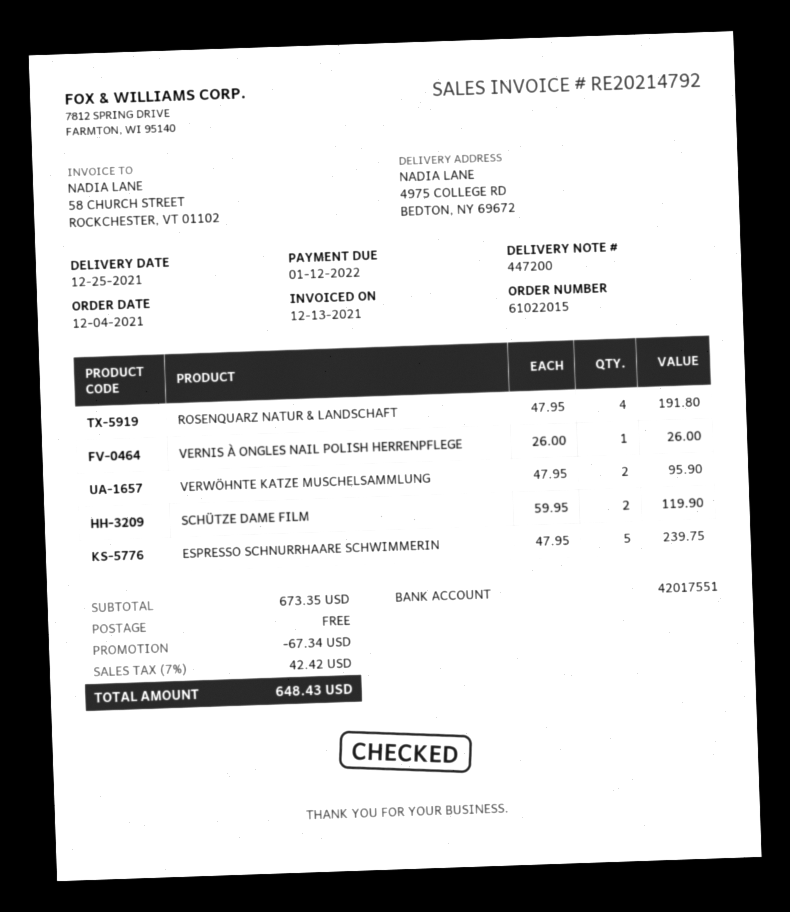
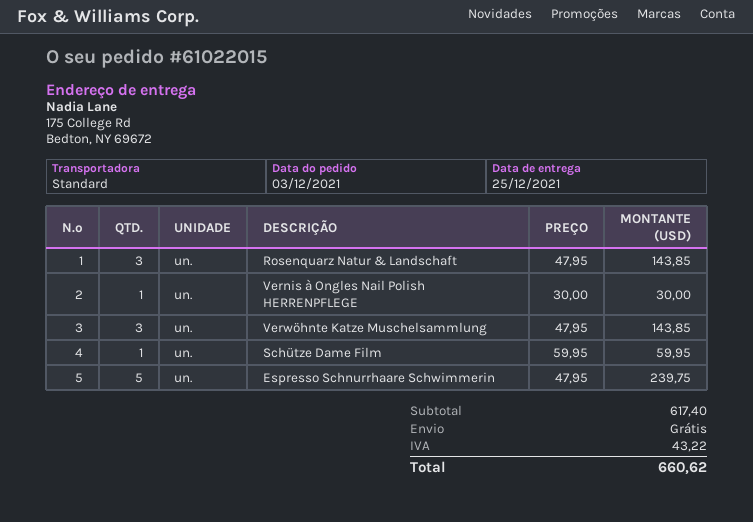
order date: 2021-12-04 -> 2021-12-03
ship to: 4975 COLLEGE RD, BEDTON, NY 69672 -> 175 College Rd, Bedton, NY 69672
ROSENQUARZ NATUR & LANDSCHAFT: 4 x 47.95 = 191.80 -> 3 x 47.95 = 143.85
VERNIS À ONGLES NAIL POLISH HERRENPFLEGE: 1 x 26.00 = 26.00 -> 1 x 30.00 = 30.00
VERWÖHNTE KATZE MUSCHELSAMMLUNG: 2 x 47.95 = 95.90 -> 3 x 47.95 = 143.85
SCHÜTZE DAME FILM: 2 x 59.95 = 119.90 -> 1 x 59.95 = 59.95
subtotal: 673.35 -> 617.40
discount: 67.34 -> none
tax: 42.42 -> 43.22
total: 648.43 -> 660.62

